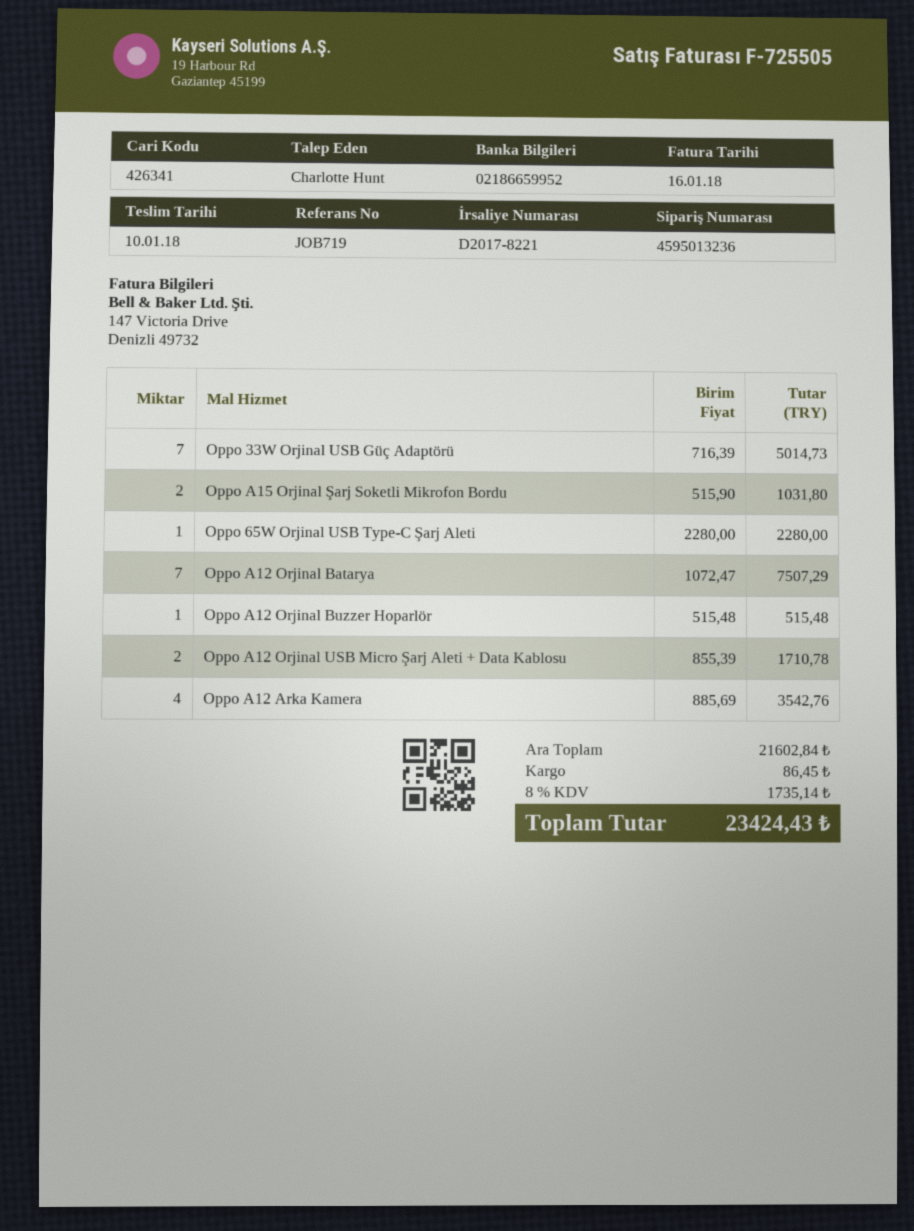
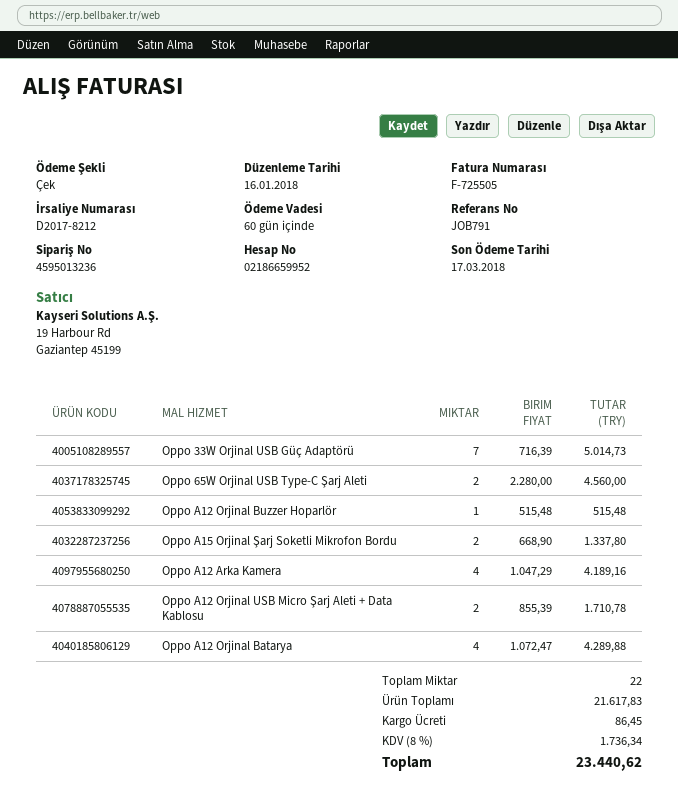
delivery note number: D2017-8221 -> D2017-8212
reference: JOB719 -> JOB791
Oppo A15 Orjinal Şarj Soketli Mikrofon Bordu: 2 x 515.90 = 1031.80 -> 2 x 668.90 = 1337.80
Oppo 65W Orjinal USB Type-C Şarj Aleti: 1 x 2280.00 = 2280.00 -> 2 x 2280.00 = 4560.00
Oppo A12 Orjinal Batarya: 7 x 1072.47 = 7507.29 -> 4 x 1072.47 = 4289.88
Oppo A12 Arka Kamera: 4 x 885.69 = 3542.76 -> 4 x 1047.29 = 4189.16
subtotal: 21602.84 -> 21617.83
tax: 8% = 1735.14 -> 8% = 1736.34
total: 23424.43 -> 23440.62

